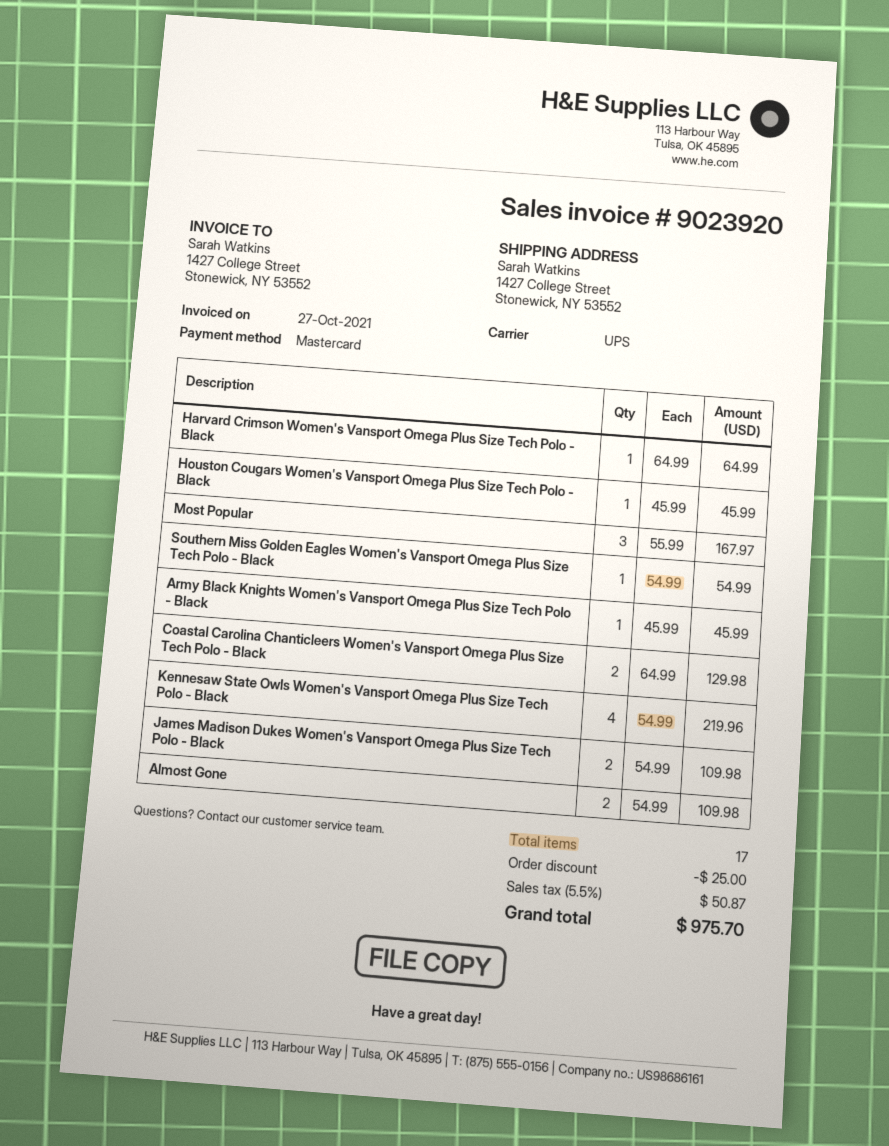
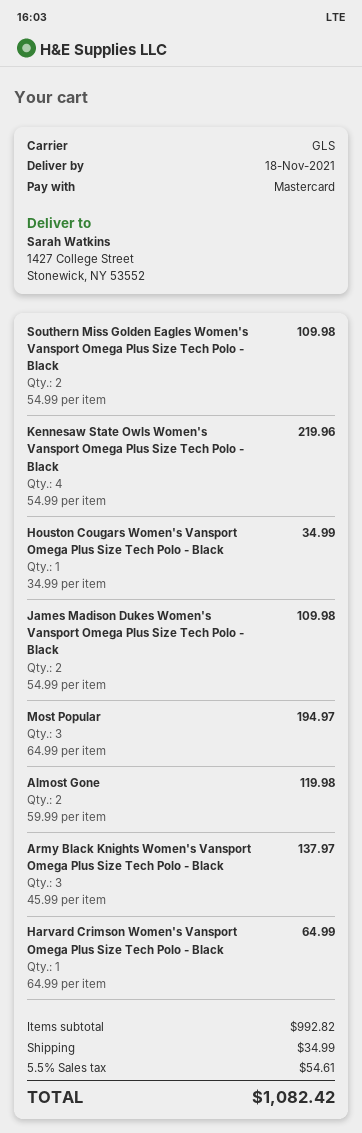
shipping method: UPS -> GLS
Houston Cougars Women's Vansport Omega Plus Size Tech Polo - Black: 1 x 45.99 = 45.99 -> 1 x 34.99 = 34.99
Most Popular: 3 x 55.99 = 167.97 -> 3 x 64.99 = 194.97
Southern Miss Golden Eagles Women's Vansport Omega Plus Size Tech Polo - Black: 1 x 54.99 = 54.99 -> 2 x 54.99 = 109.98
Army Black Knights Women's Vansport Omega Plus Size Tech Polo - Black: 1 x 45.99 = 45.99 -> 3 x 45.99 = 137.97
Coastal Carolina Chanticleers Women's Vansport Omega Plus Size Tech Polo - Black: 2 x 64.99 = 129.98 -> none
Almost Gone: 2 x 54.99 = 109.98 -> 2 x 59.99 = 119.98
discount: 25.00 -> none
shipping: none -> 34.99
tax: 5.5% = 50.87 -> 5.5% = 54.61
total: 975.70 -> 1082.42

